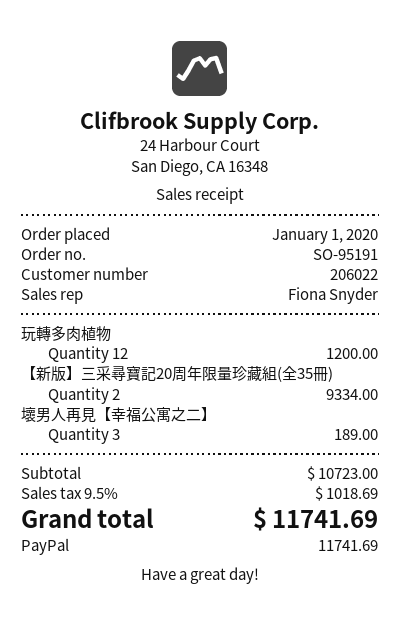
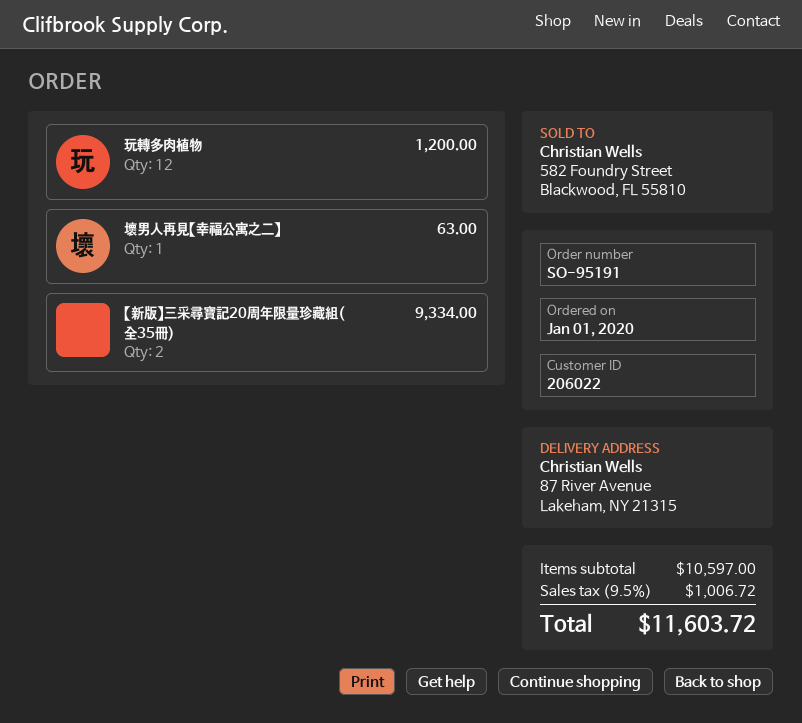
壞男人再見【幸福公寓之二】: 3 for 189.00 -> 1 for 63.00
subtotal: 10723.00 -> 10597.00
tax: 9.5% = 1018.69 -> 9.5% = 1006.72
total: 11741.69 -> 11603.72

